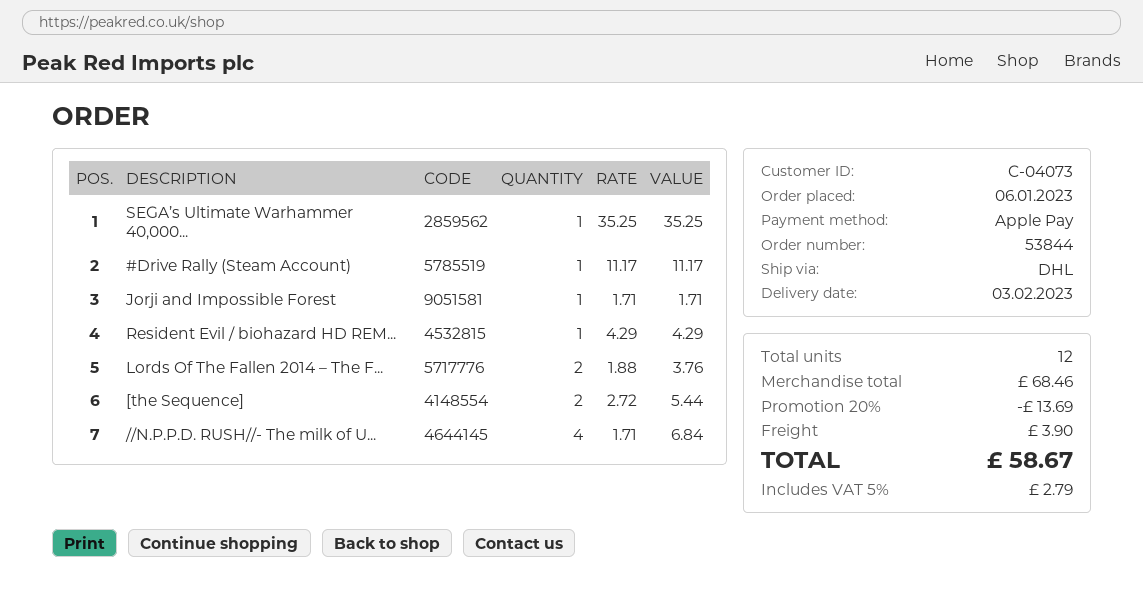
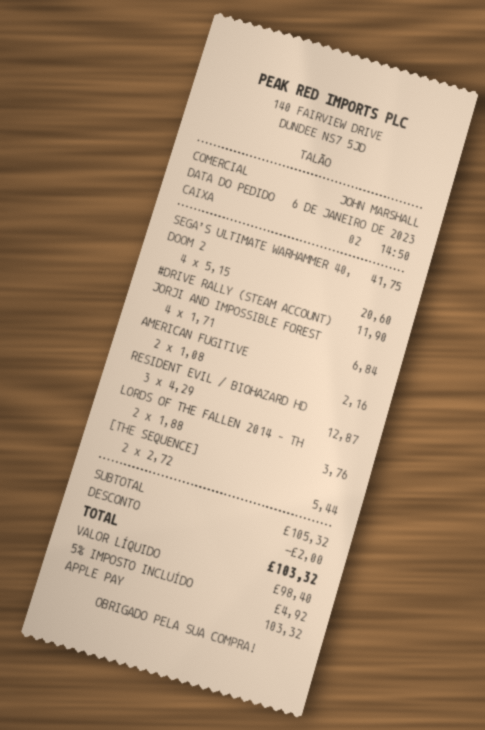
SEGA’s Ultimate Warhammer 40,000...: 1 x 35.25 = 35.25 -> 1 x 41.75 = 41.75
#Drive Rally (Steam Account): 1 x 11.17 = 11.17 -> 1 x 11.90 = 11.90
Jorji and Impossible Forest: 1 x 1.71 = 1.71 -> 4 x 1.71 = 6.84
Resident Evil / biohazard HD REM...: 1 x 4.29 = 4.29 -> 3 x 4.29 = 12.87
//N.P.P.D. RUSH//- The milk of U...: 4 x 1.71 = 6.84 -> none
DOOM 2: none -> 4 x 5.15 = 20.60
AMERICAN FUGITIVE: none -> 2 x 1.08 = 2.16
subtotal: 68.46 -> 105.32
discount: 13.69 -> 2.00
shipping: 3.90 -> none
tax: 5% = 2.79 -> 5% = 4.92
total: 58.67 -> 103.32

